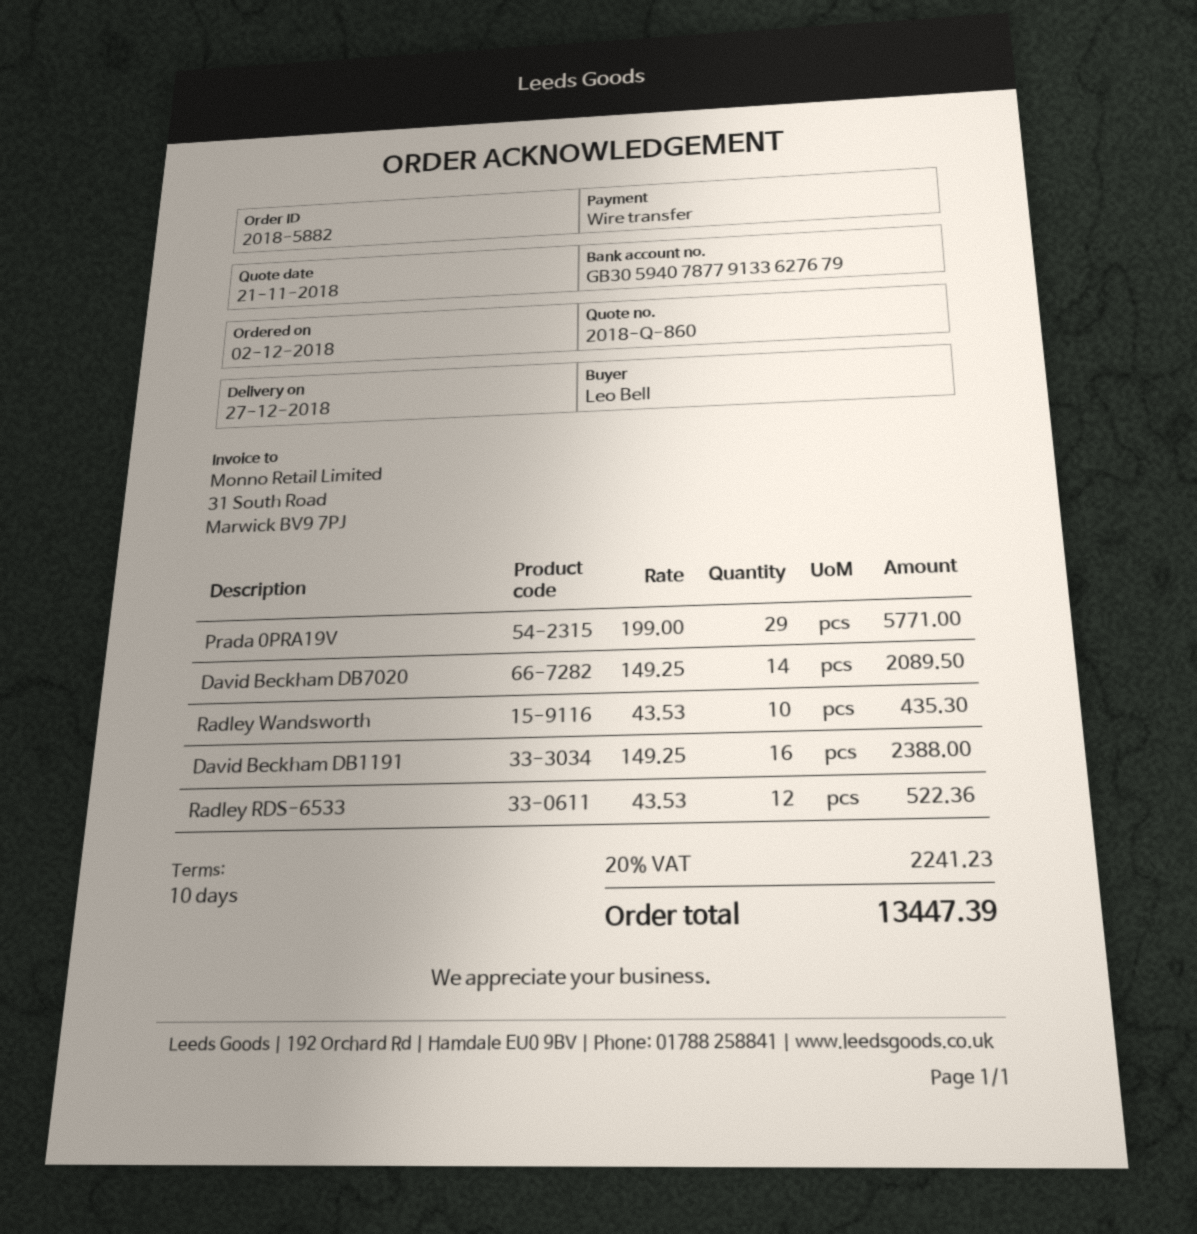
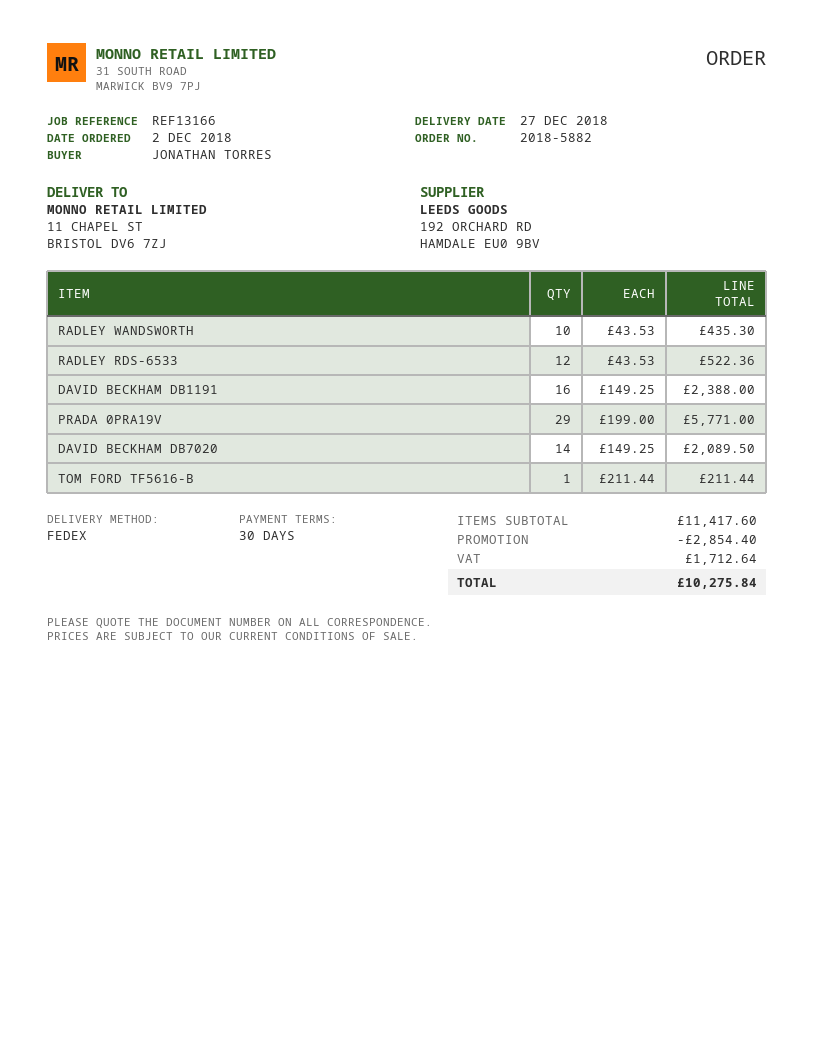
payment terms: 10 days -> 30 days
ordered by: Leo Bell -> JONATHAN TORRES
TOM FORD TF5616-B: none -> 1 x 211.44 = 211.44
discount: none -> 2854.40
tax: 2241.23 -> 1712.64
total: 13447.39 -> 10275.84

